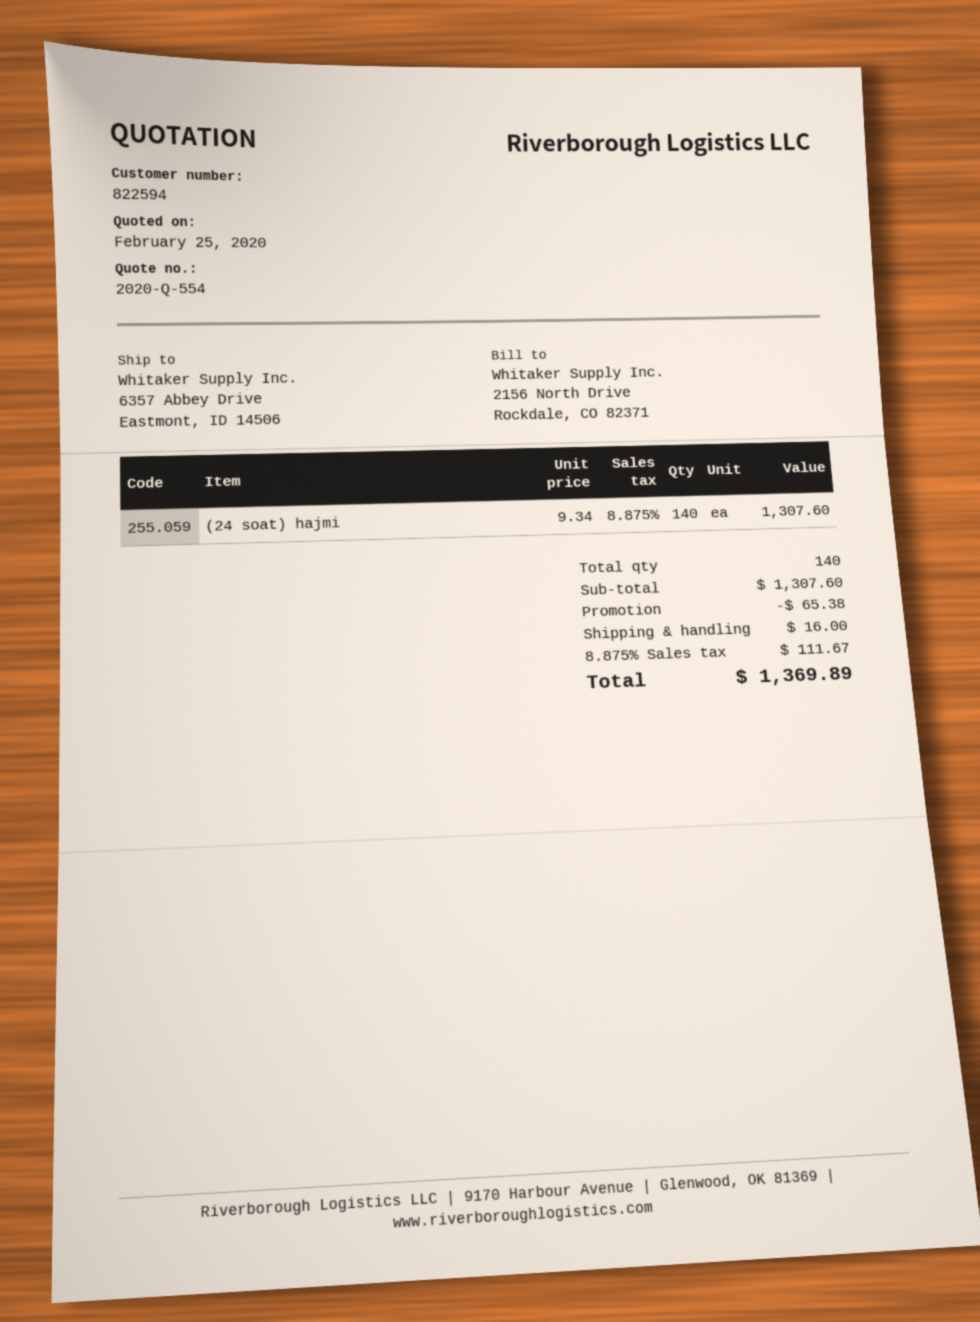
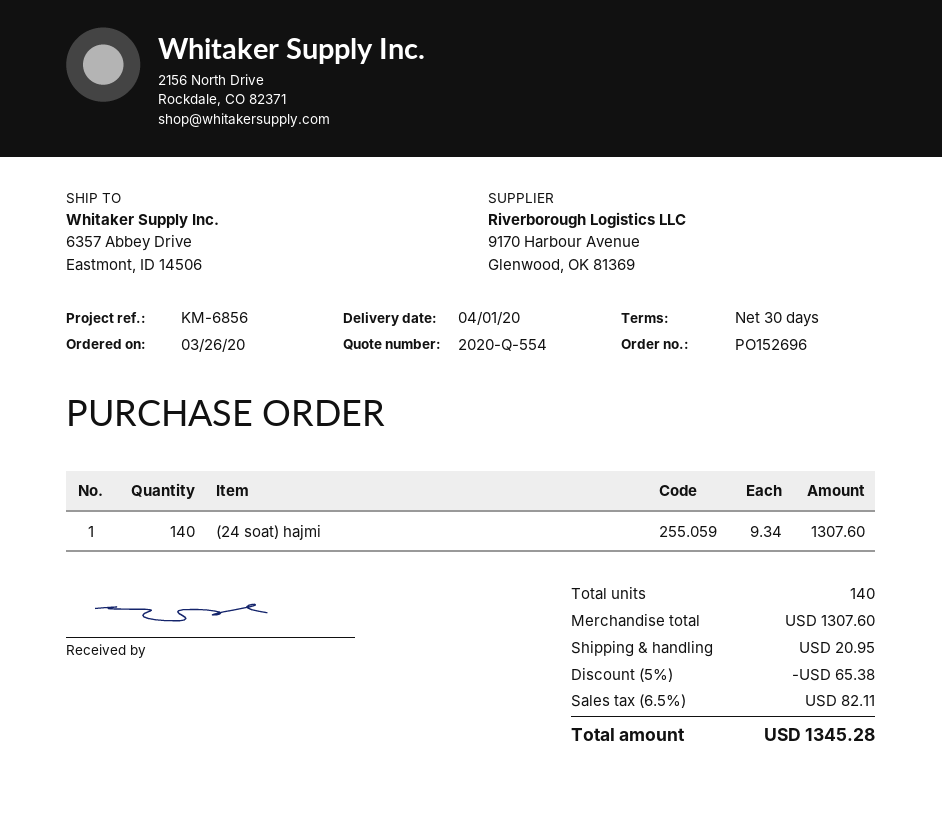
shipping: 16.00 -> 20.95
tax: 8.875% = 111.67 -> 6.5% = 82.11
total: 1369.89 -> 1345.28

